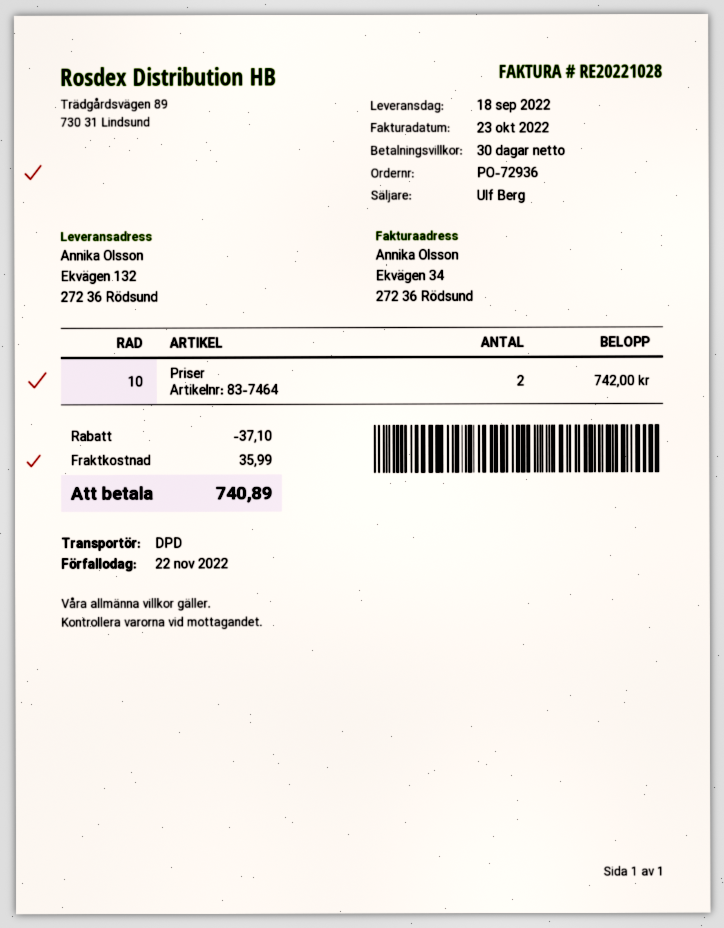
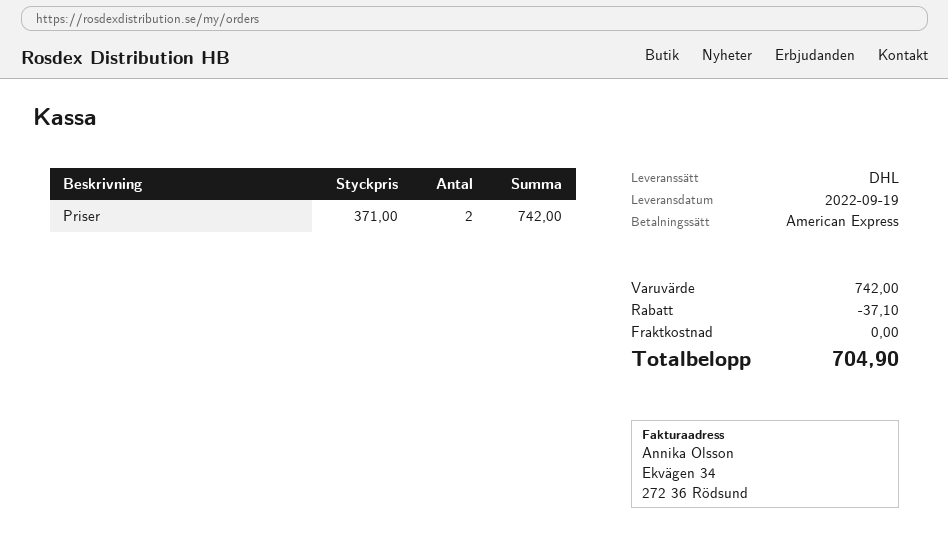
delivery date: 2022-09-18 -> 2022-09-19
shipping method: DPD -> DHL
shipping: 35.99 -> 0.00
total: 740.89 -> 704.90

